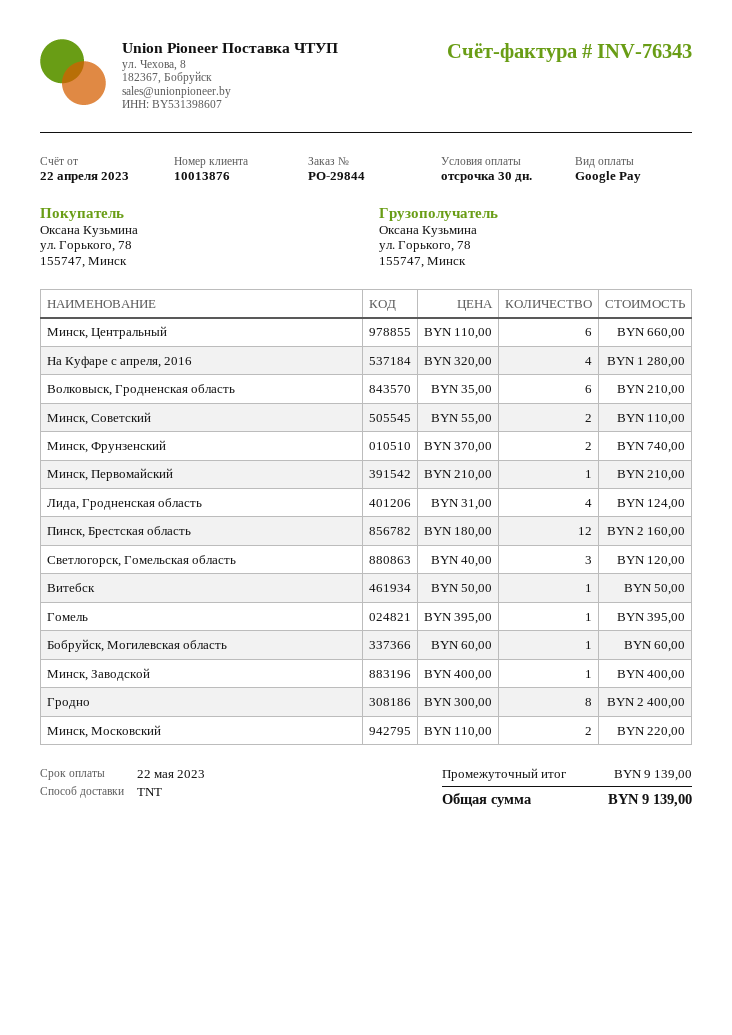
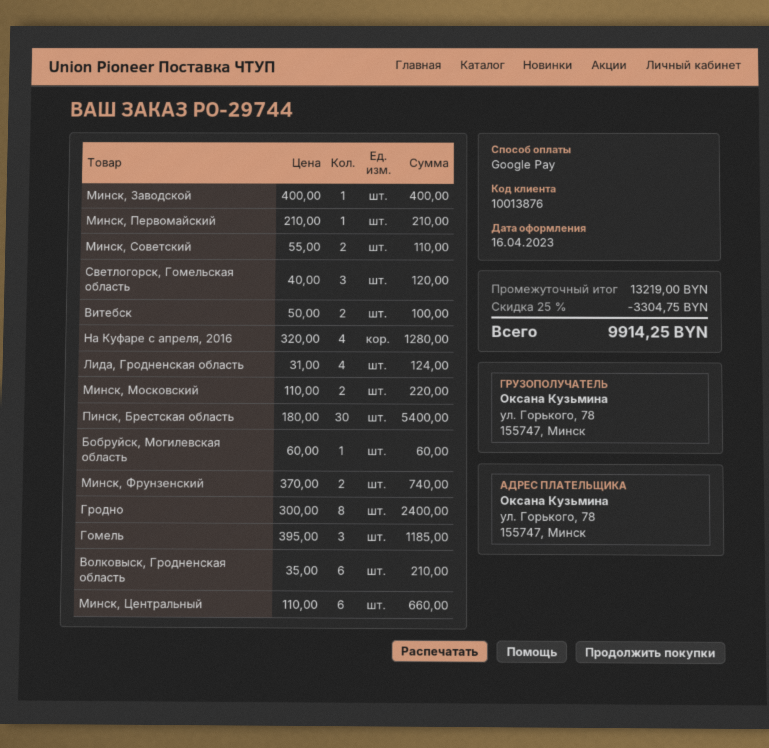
order number: PO-29844 -> PO-29744
Пинск, Брестская область: 12 x 180.00 = 2160.00 -> 30 x 180.00 = 5400.00
Витебск: 1 x 50.00 = 50.00 -> 2 x 50.00 = 100.00
Гомель: 1 x 395.00 = 395.00 -> 3 x 395.00 = 1185.00
subtotal: 9139.00 -> 13219.00
discount: none -> 25% = 3304.75
total: 9139.00 -> 9914.25

